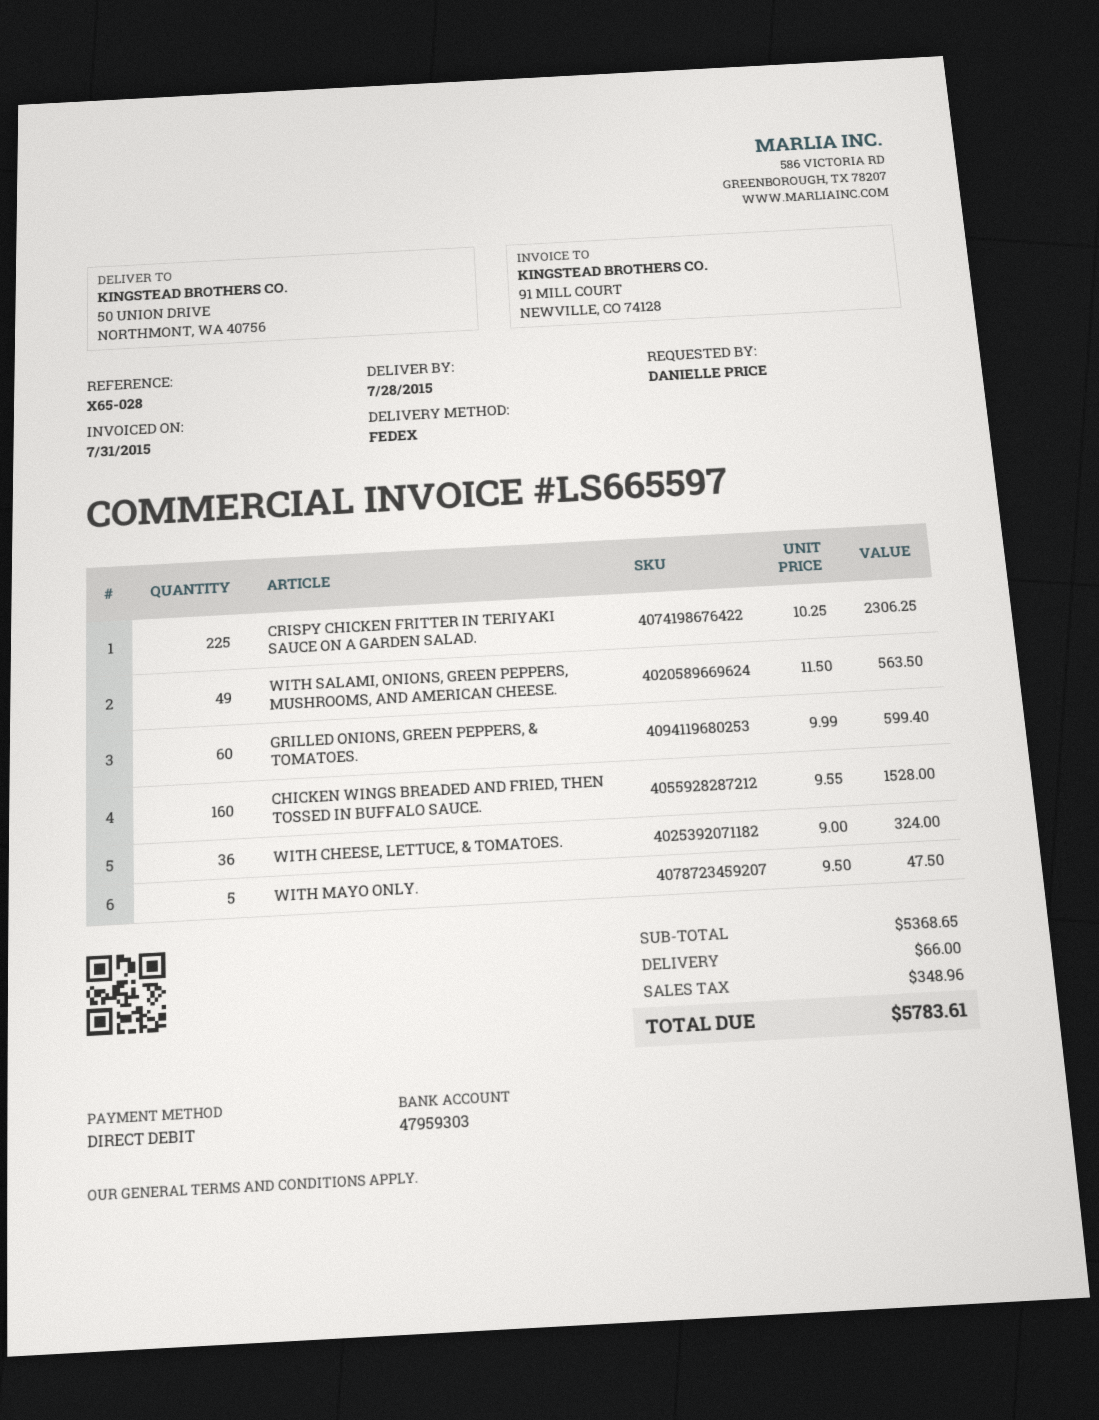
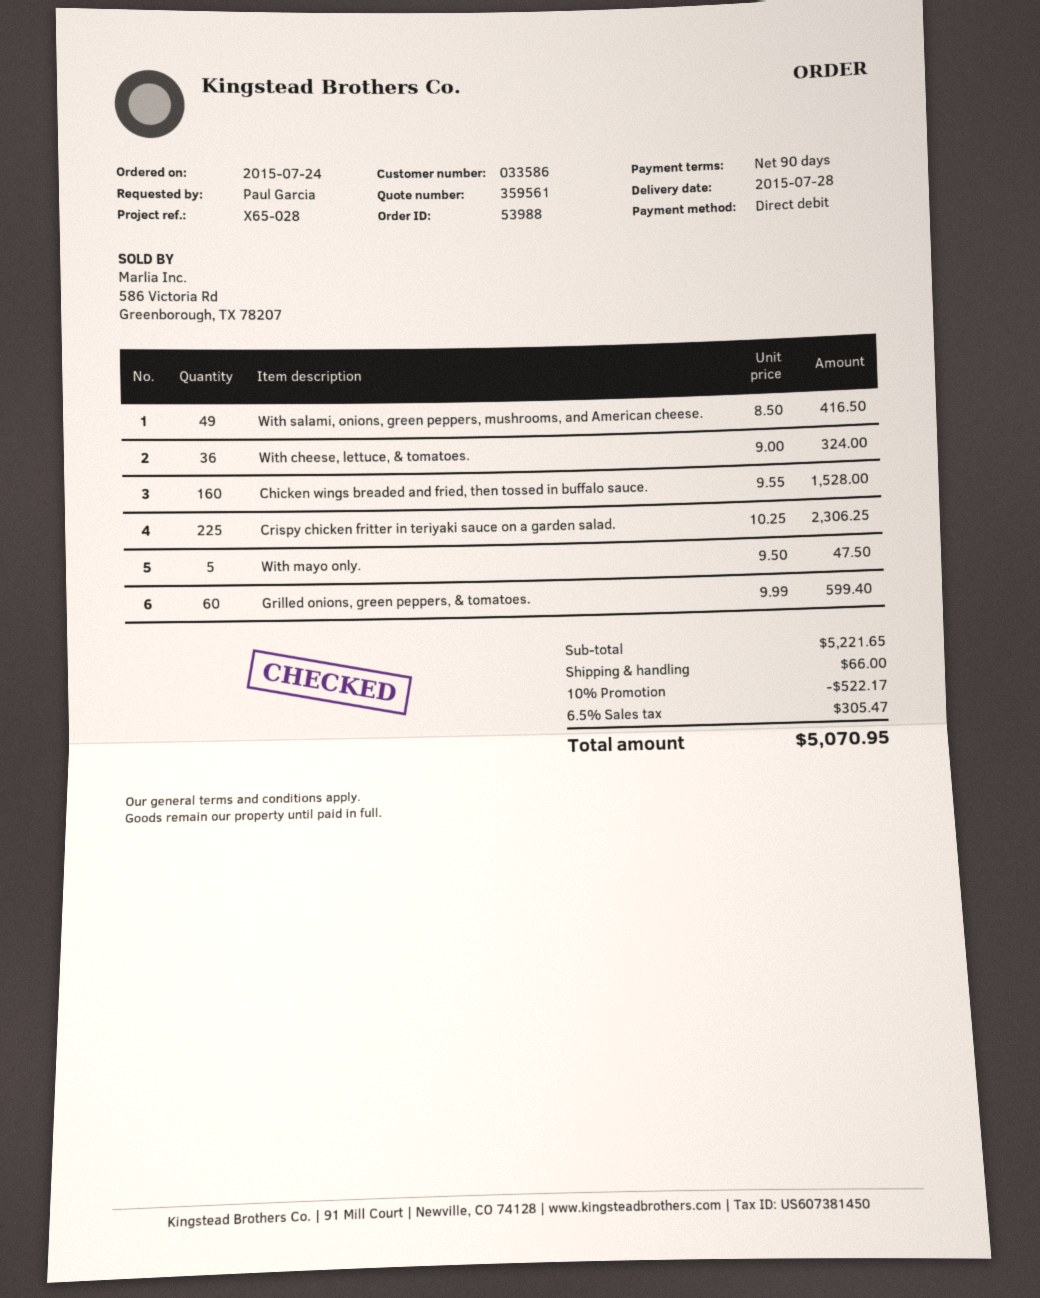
ordered by: DANIELLE PRICE -> Paul Garcia
WITH SALAMI, ONIONS, GREEN PEPPERS, MUSHROOMS, AND AMERICAN CHEESE.: 49 x 11.50 = 563.50 -> 49 x 8.50 = 416.50
subtotal: 5368.65 -> 5221.65
discount: none -> 10% = 522.17
tax: 348.96 -> 305.47
total: 5783.61 -> 5070.95

